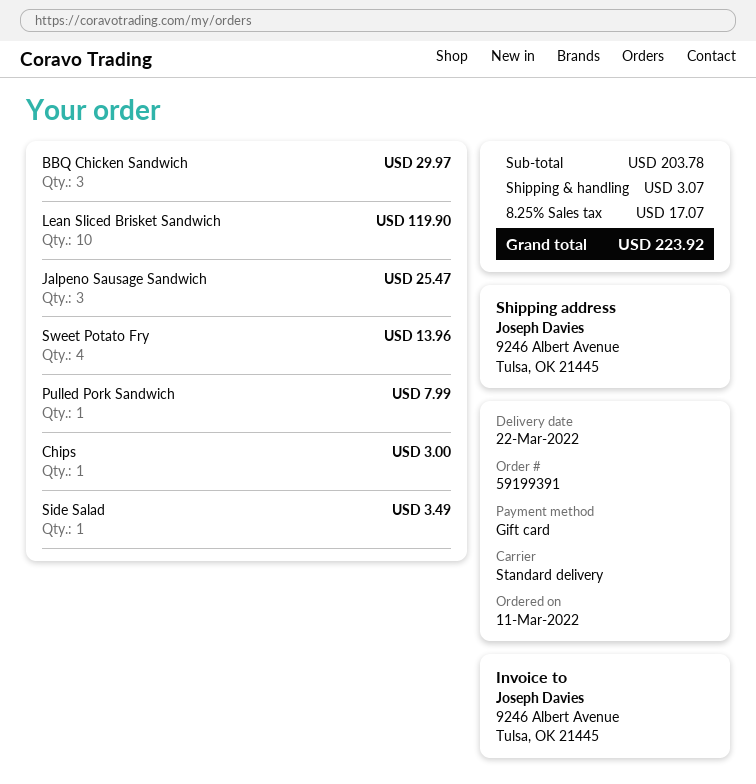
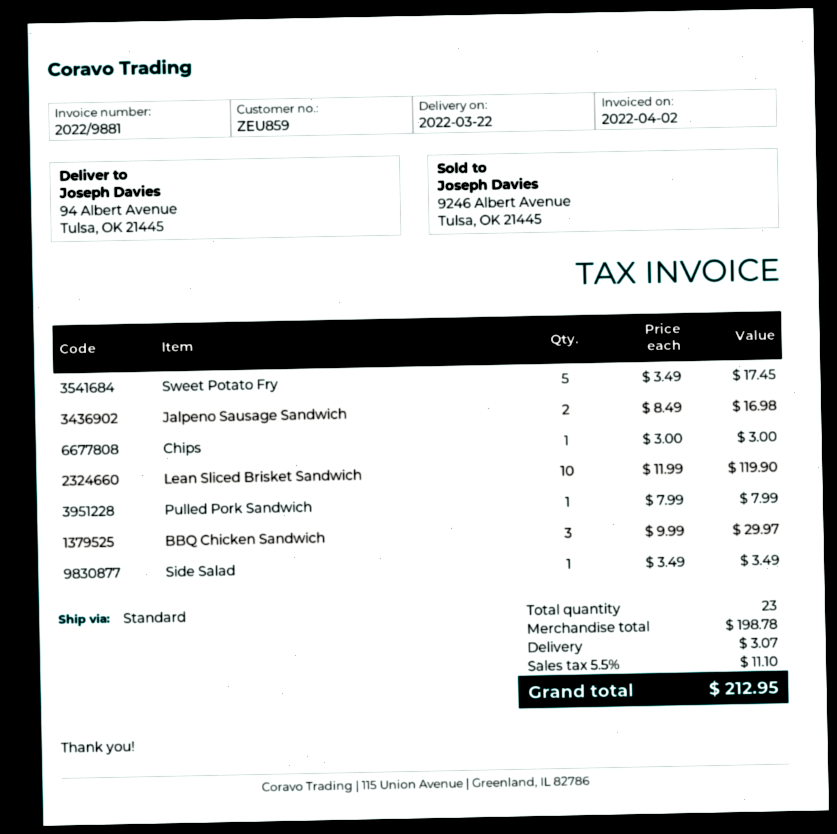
ship to: 9246 Albert Avenue, Tulsa, OK 21445 -> 94 Albert Avenue, Tulsa, OK 21445
Jalpeno Sausage Sandwich: 3 for 25.47 -> 2 for 16.98
Sweet Potato Fry: 4 for 13.96 -> 5 for 17.45
subtotal: 203.78 -> 198.78
tax: 8.25% = 17.07 -> 5.5% = 11.10
total: 223.92 -> 212.95

